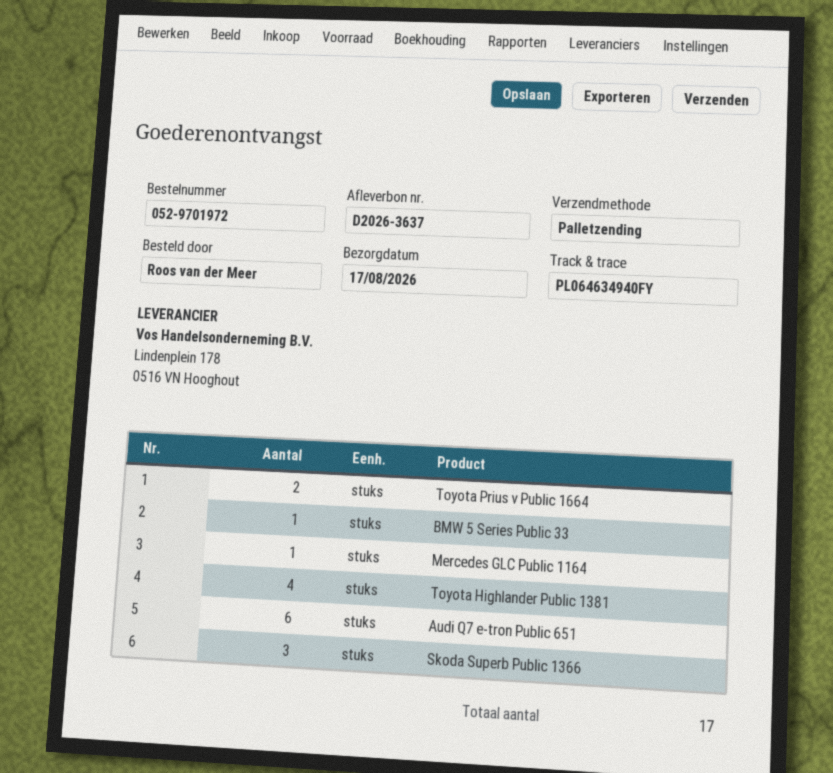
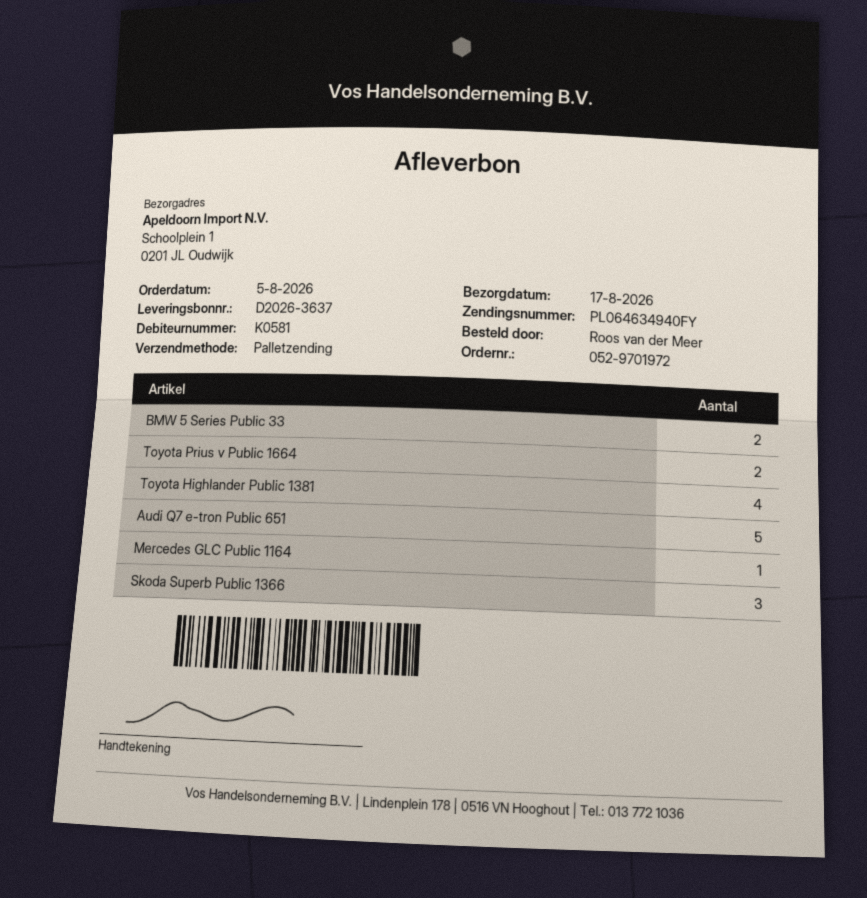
BMW 5 Series Public 33: 1 -> 2
Audi Q7 e-tron Public 651: 6 -> 5

